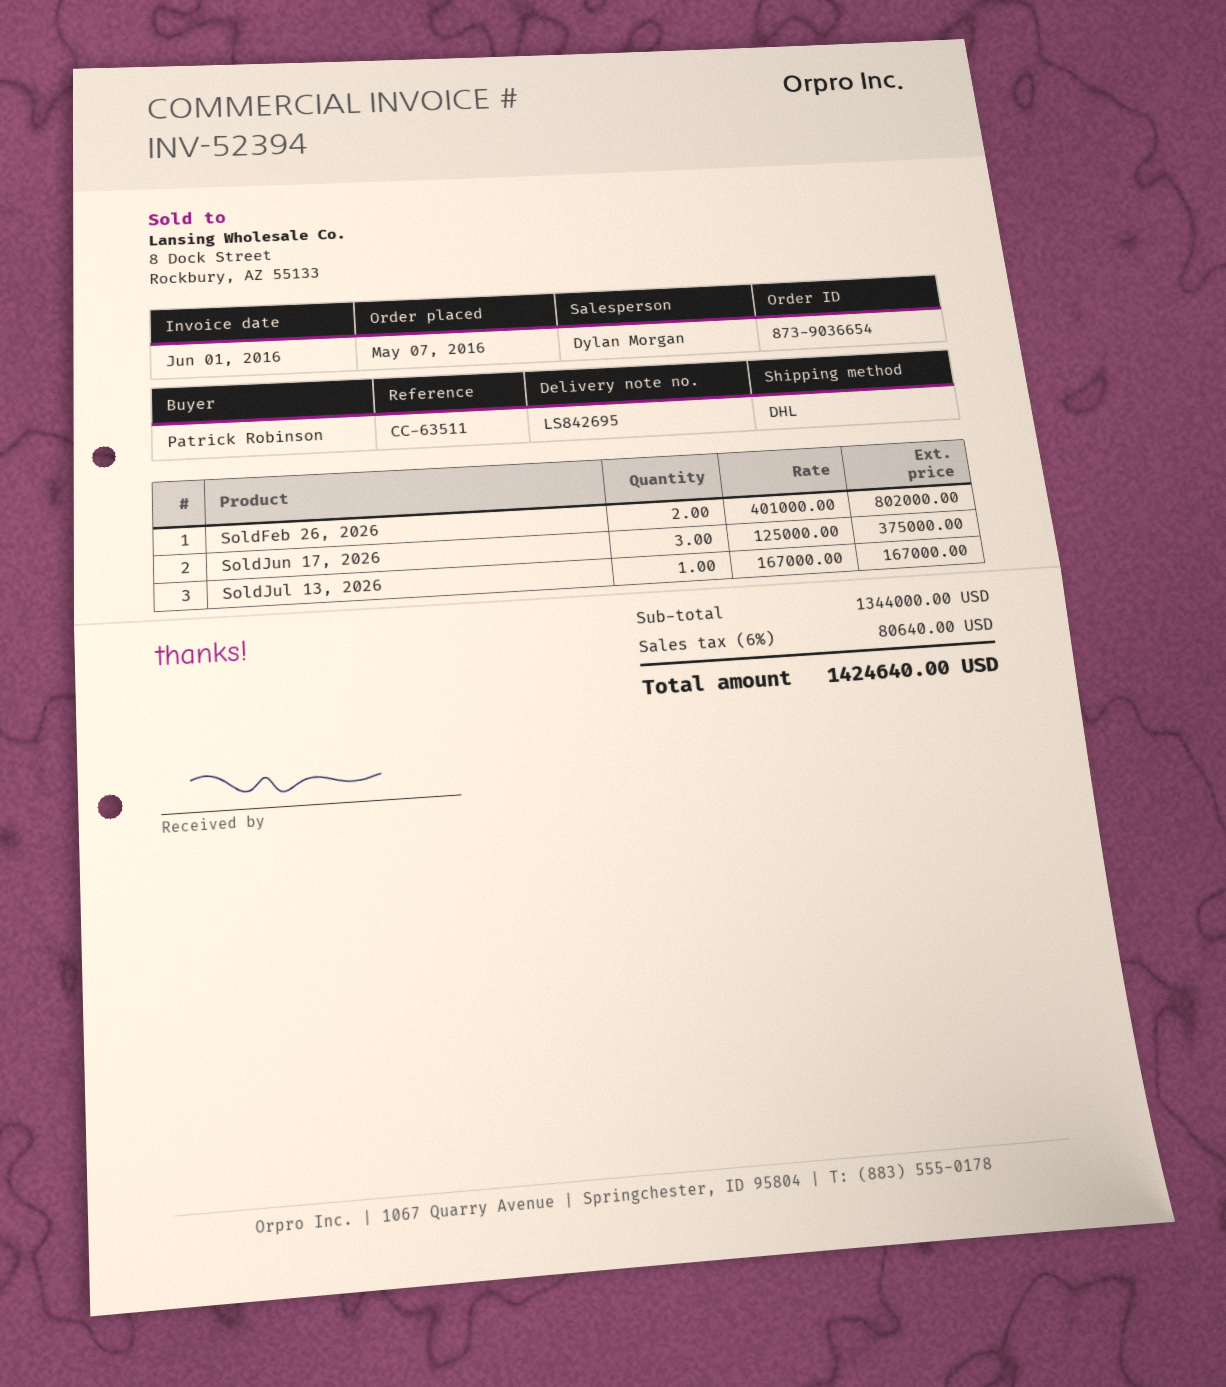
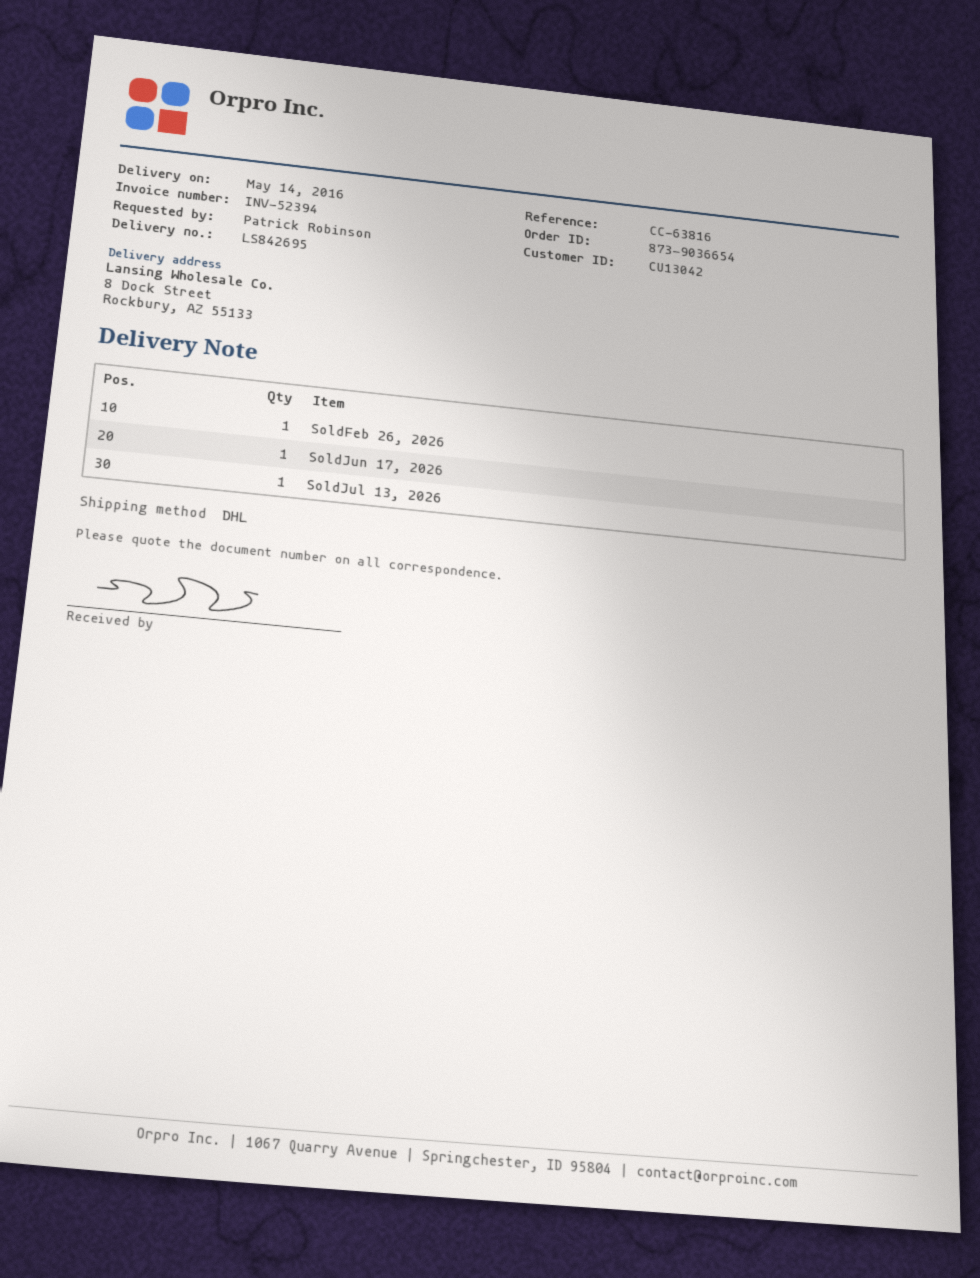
reference: CC-63511 -> CC-63816
SoldFeb 26, 2026: 2 -> 1
SoldJun 17, 2026: 3 -> 1

